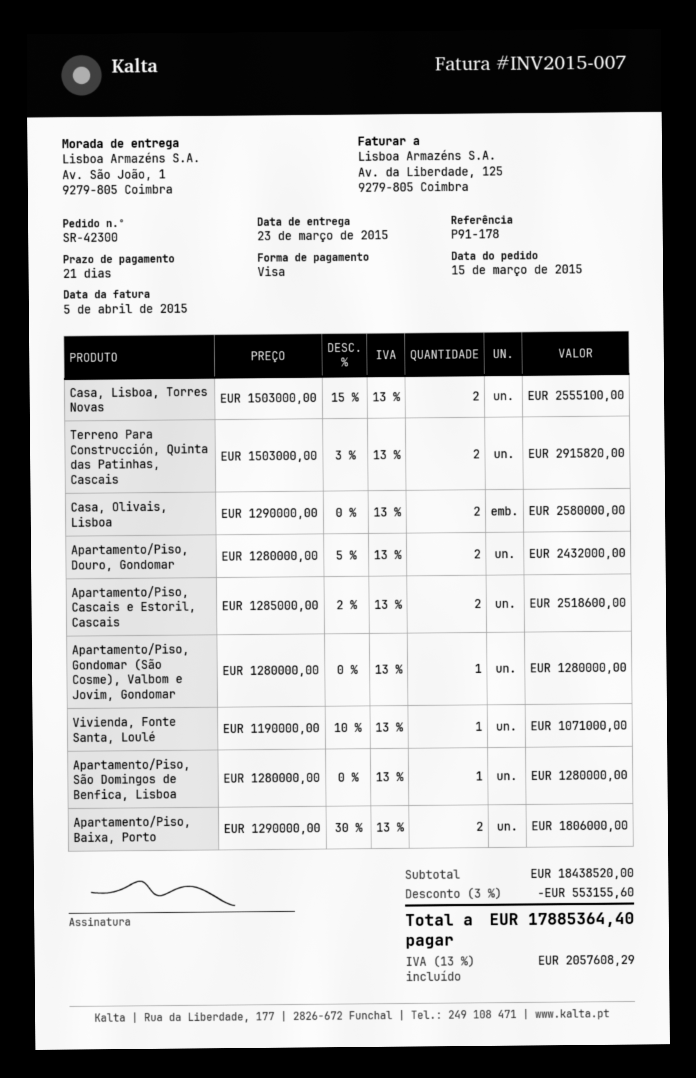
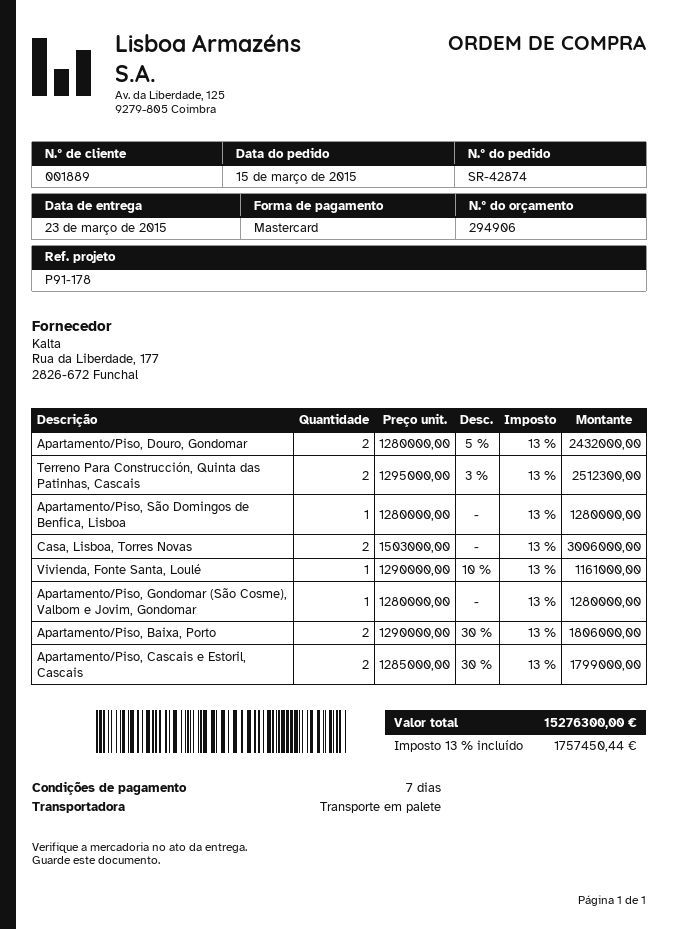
order number: SR-42300 -> SR-42874
payment terms: 21 days -> 7 days
payment method: Visa -> Mastercard
Casa, Lisboa, Torres Novas: 2 x 1503000.00 - 15% = 2555100.00 -> 2 x 1503000.00 = 3006000.00
Terreno Para Construcción, Quinta das Patinhas, Cascais: 2 x 1503000.00 - 3% = 2915820.00 -> 2 x 1295000.00 - 3% = 2512300.00
Casa, Olivais, Lisboa: 2 x 1290000.00 = 2580000.00 -> none
Apartamento/Piso, Cascais e Estoril, Cascais: 2 x 1285000.00 - 2% = 2518600.00 -> 2 x 1285000.00 - 30% = 1799000.00
Vivienda, Fonte Santa, Loulé: 1 x 1190000.00 - 10% = 1071000.00 -> 1 x 1290000.00 - 10% = 1161000.00
discount: 3% = 553155.60 -> none
tax: 13% = 2057608.29 -> 13% = 1757450.44
total: 17885364.40 -> 15276300.00

